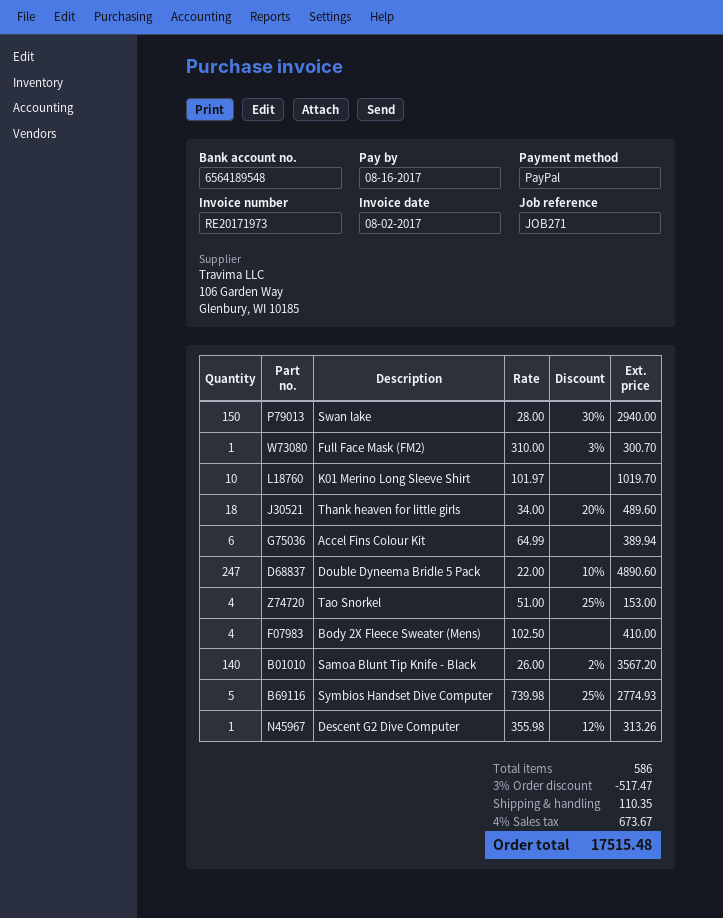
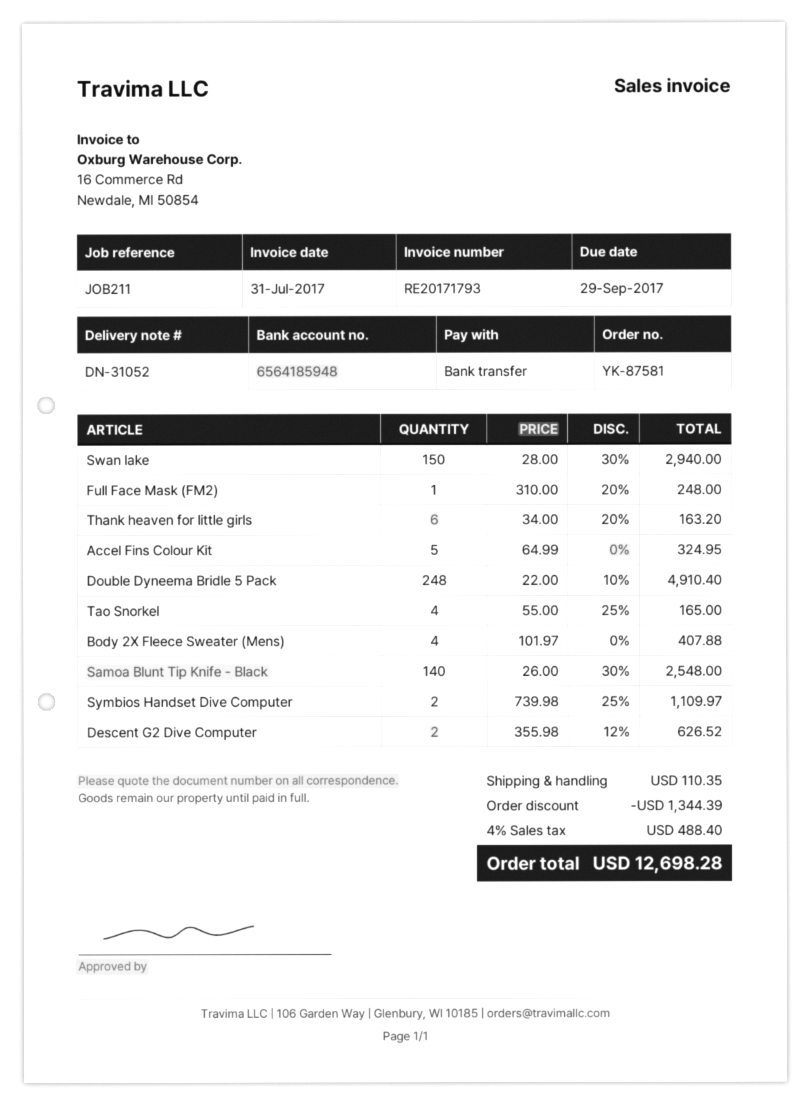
invoice number: RE20171973 -> RE20171793
invoice date: 2017-08-02 -> 2017-07-31
due date: 2017-08-16 -> 2017-09-29
reference: JOB271 -> JOB211
payment method: PayPal -> bank transfer
bank account: 6564189548 -> 6564185948
Full Face Mask (FM2): 1 x 310.00 - 3% = 300.70 -> 1 x 310.00 - 20% = 248.00
K01 Merino Long Sleeve Shirt: 10 x 101.97 = 1019.70 -> none
Thank heaven for little girls: 18 x 34.00 - 20% = 489.60 -> 6 x 34.00 - 20% = 163.20
Accel Fins Colour Kit: 6 x 64.99 = 389.94 -> 5 x 64.99 = 324.95
Double Dyneema Bridle 5 Pack: 247 x 22.00 - 10% = 4890.60 -> 248 x 22.00 - 10% = 4910.40
Tao Snorkel: 4 x 51.00 - 25% = 153.00 -> 4 x 55.00 - 25% = 165.00
Body 2X Fleece Sweater (Mens): 4 x 102.50 = 410.00 -> 4 x 101.97 = 407.88
Samoa Blunt Tip Knife - Black: 140 x 26.00 - 2% = 3567.20 -> 140 x 26.00 - 30% = 2548.00
Symbios Handset Dive Computer: 5 x 739.98 - 25% = 2774.93 -> 2 x 739.98 - 25% = 1109.97
Descent G2 Dive Computer: 1 x 355.98 - 12% = 313.26 -> 2 x 355.98 - 12% = 626.52
discount: 517.47 -> 1344.39
tax: 4% = 673.67 -> 4% = 488.40
total: 17515.48 -> 12698.28

